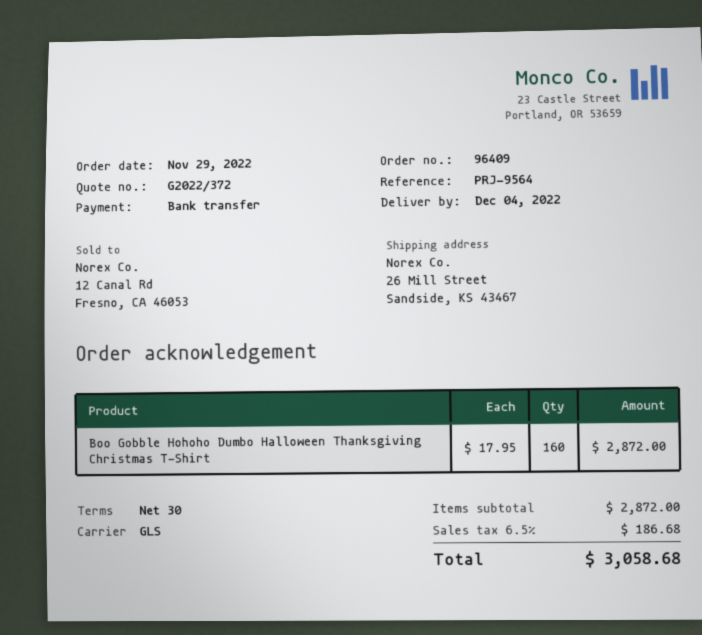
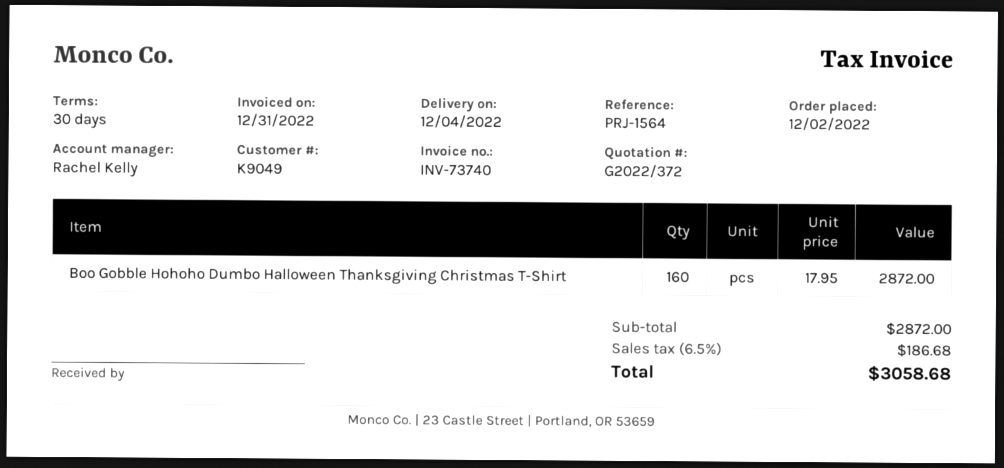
order date: 2022-11-29 -> 2022-12-02
reference: PRJ-9564 -> PRJ-1564

